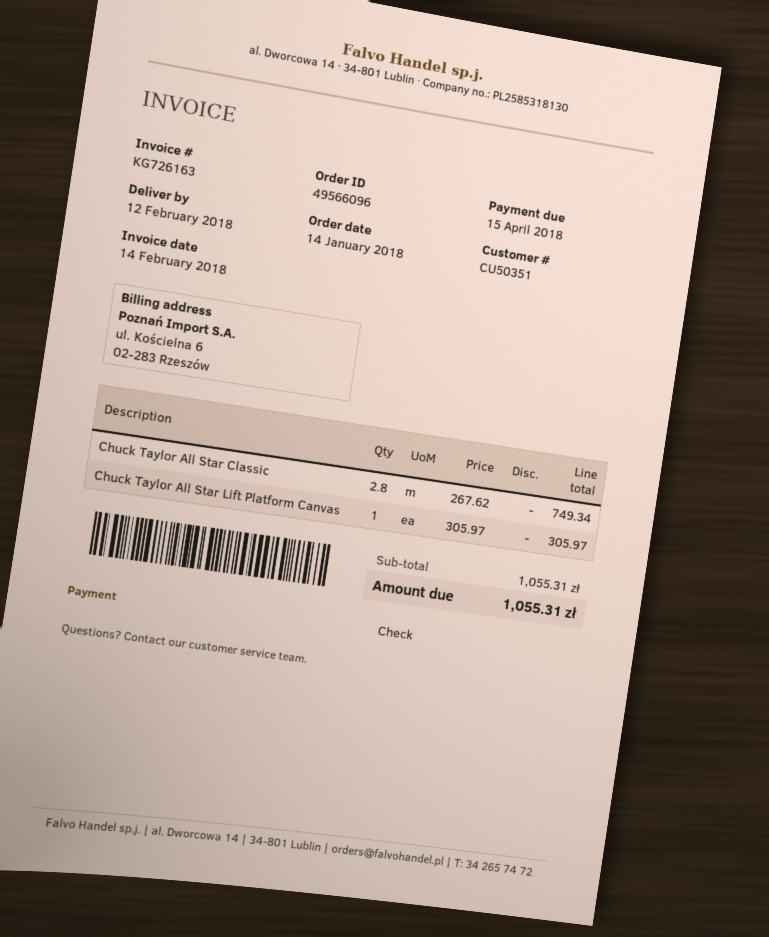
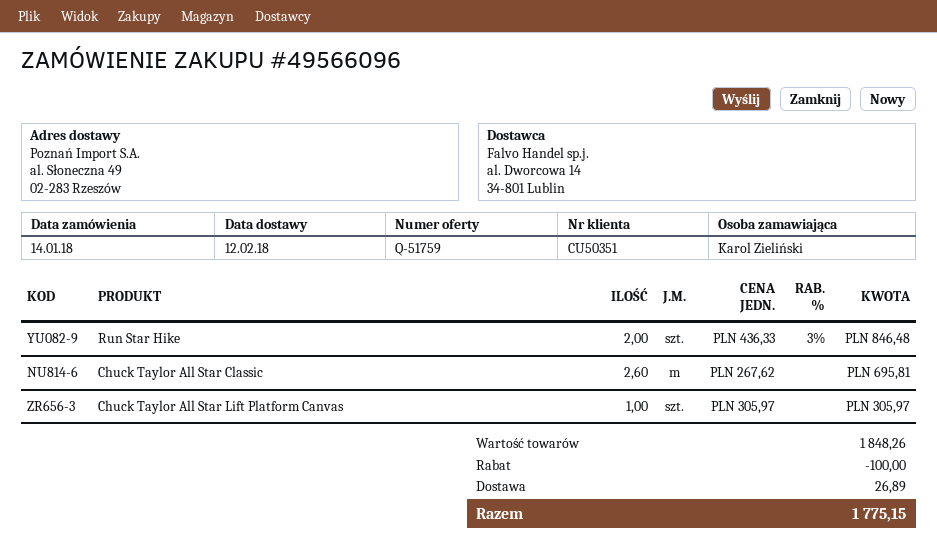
Chuck Taylor All Star Classic: 2.8 x 267.62 = 749.34 -> 2.6 x 267.62 = 695.81
Run Star Hike: none -> 2 x 436.33 - 3% = 846.48
subtotal: 1055.31 -> 1848.26
discount: none -> 100.00
shipping: none -> 26.89
total: 1055.31 -> 1775.15

